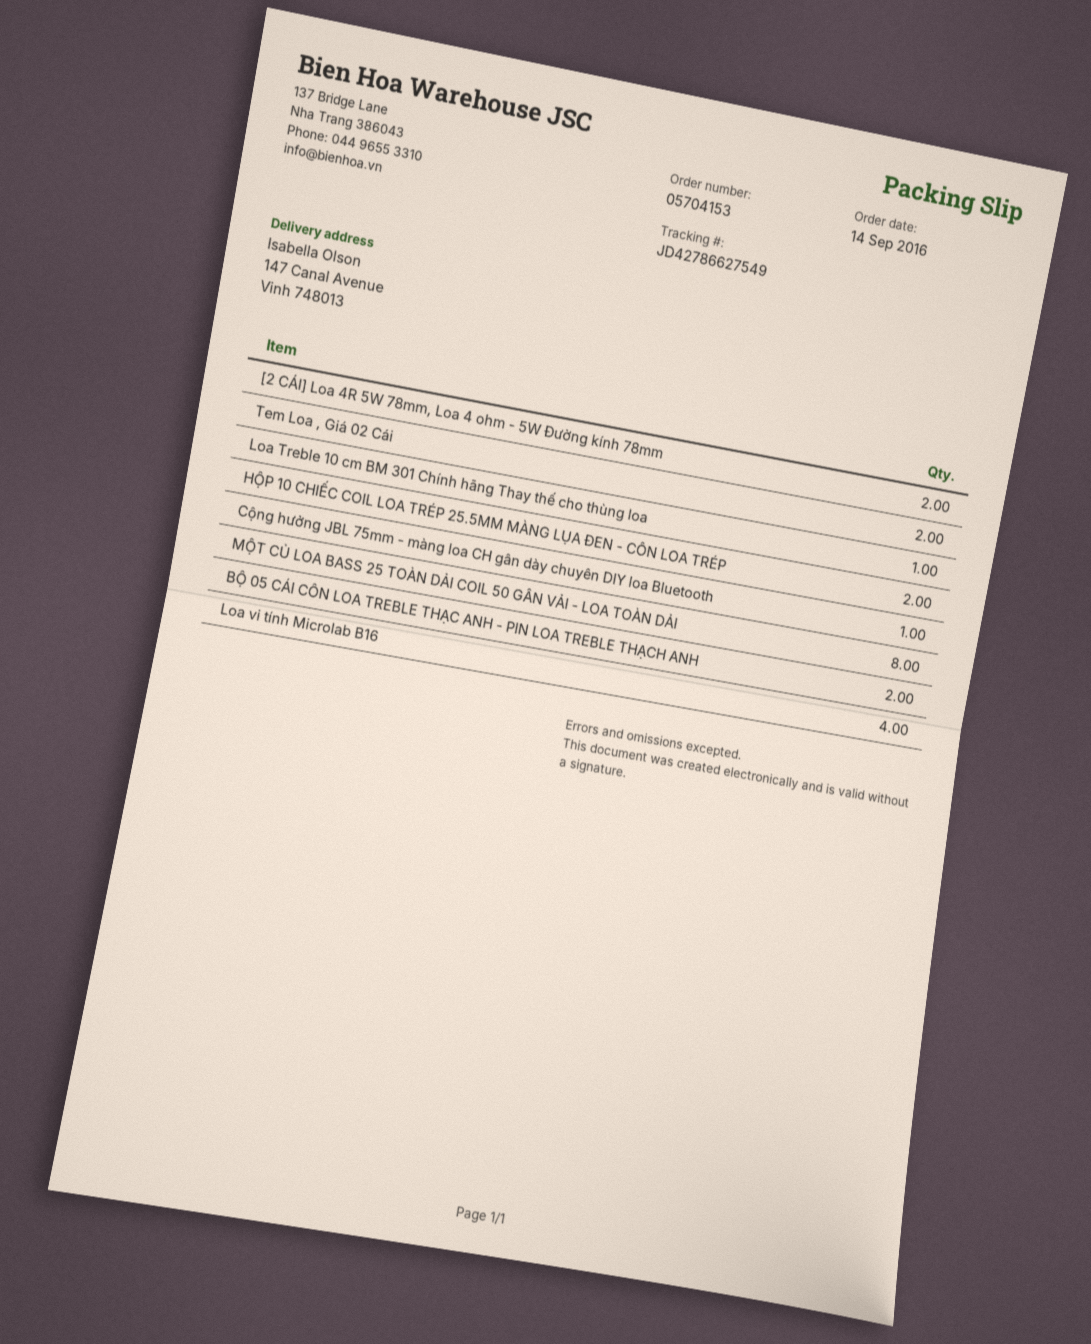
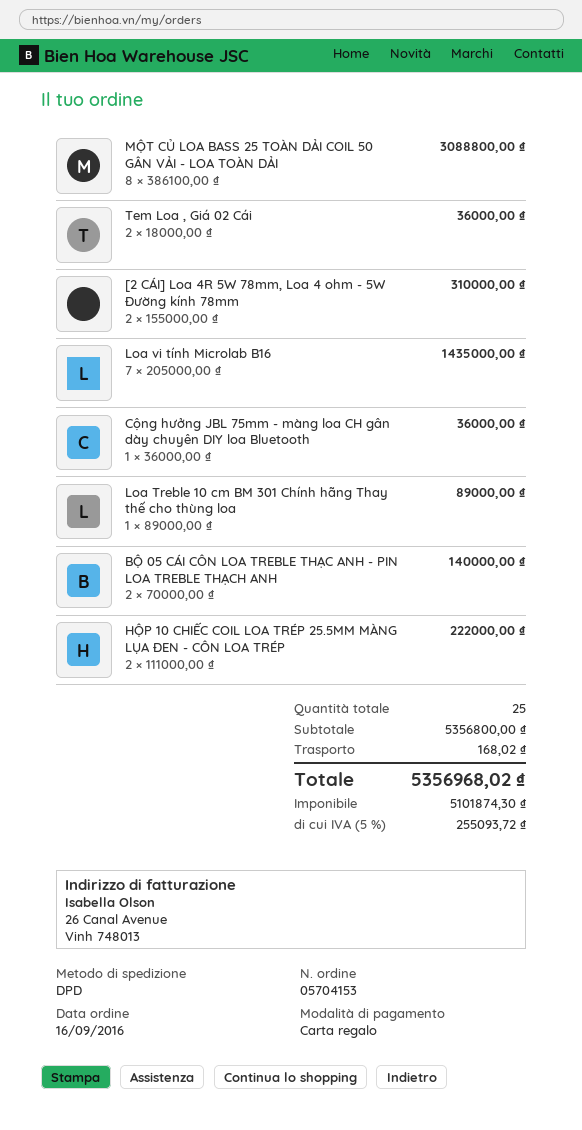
order date: 2016-09-14 -> 2016-09-16
Loa vi tính Microlab B16: 4 -> 7

